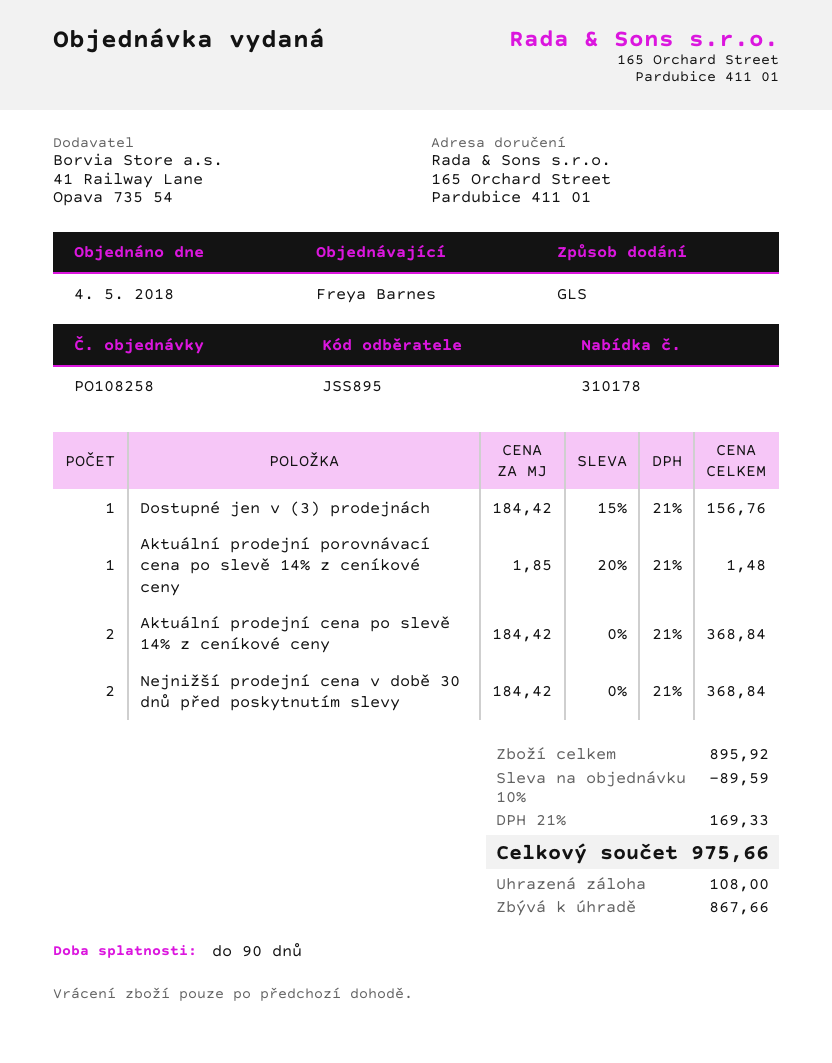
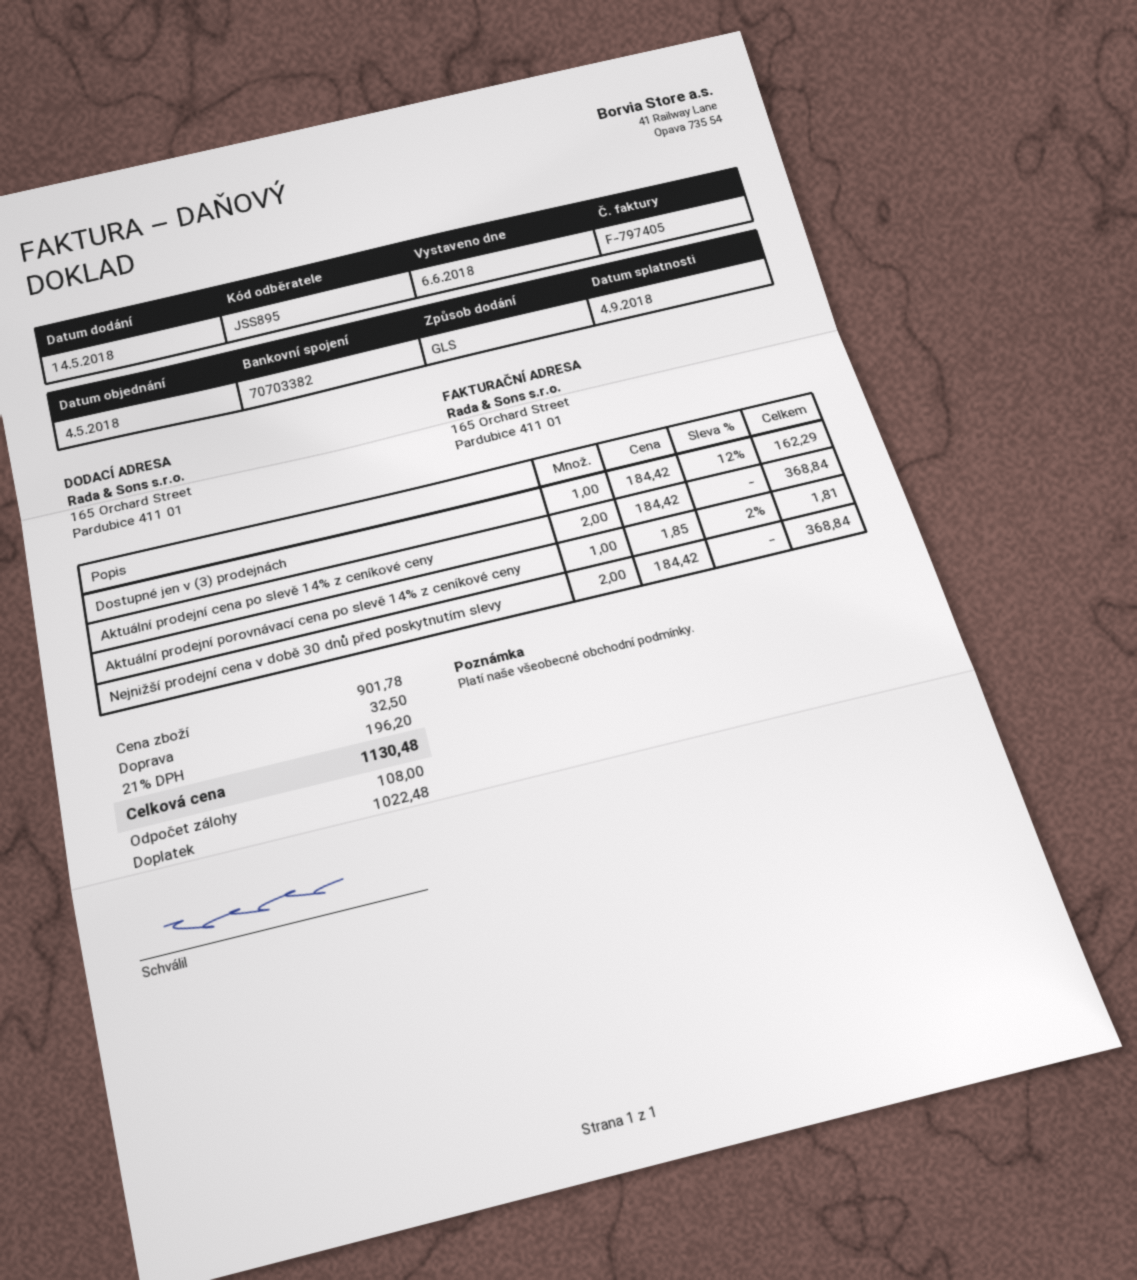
Dostupné jen v (3) prodejnách: 1 x 184.42 - 15% = 156.76 -> 1 x 184.42 - 12% = 162.29
Aktuální prodejní porovnávací cena po slevě 14% z ceníkové ceny: 1 x 1.85 - 20% = 1.48 -> 1 x 1.85 - 2% = 1.81
subtotal: 895.92 -> 901.78
discount: 10% = 89.59 -> none
shipping: none -> 32.50
tax: 21% = 169.33 -> 21% = 196.20
total: 975.66 -> 1130.48
balance: 867.66 -> 1022.48

